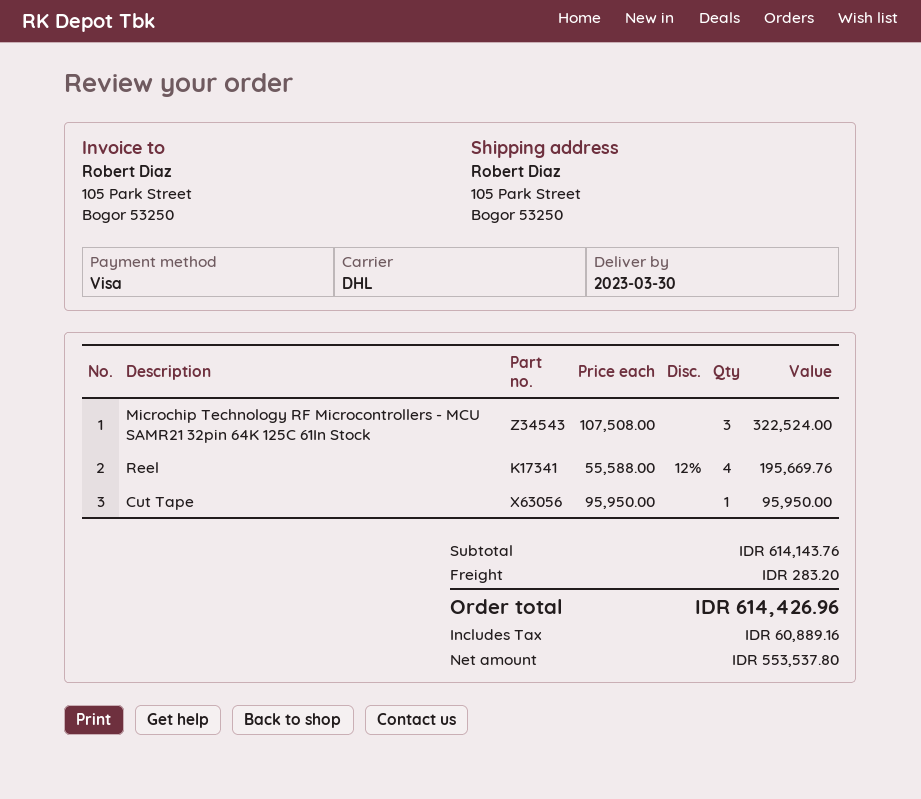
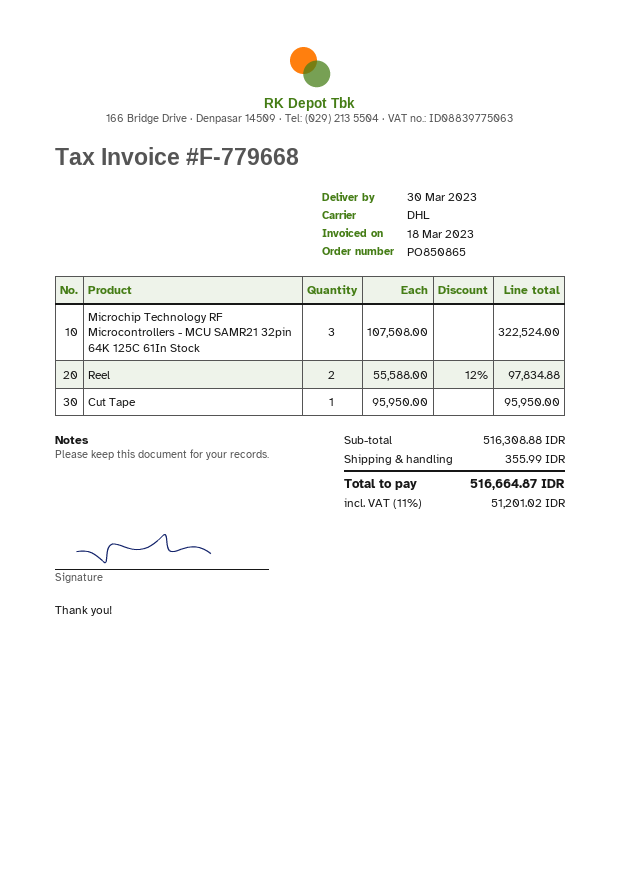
Reel: 4 x 55588.00 - 12% = 195669.76 -> 2 x 55588.00 - 12% = 97834.88
subtotal: 614143.76 -> 516308.88
shipping: 283.20 -> 355.99
tax: 60889.16 -> 51201.02
total: 614426.96 -> 516664.87

